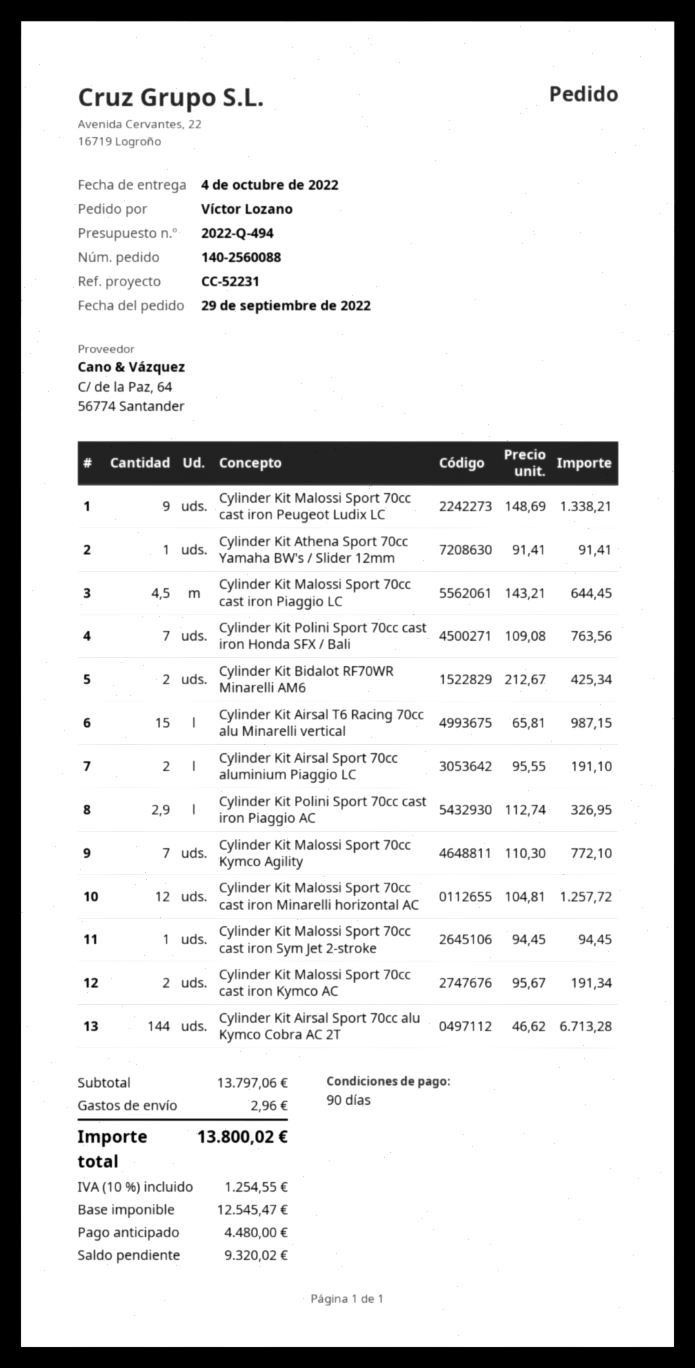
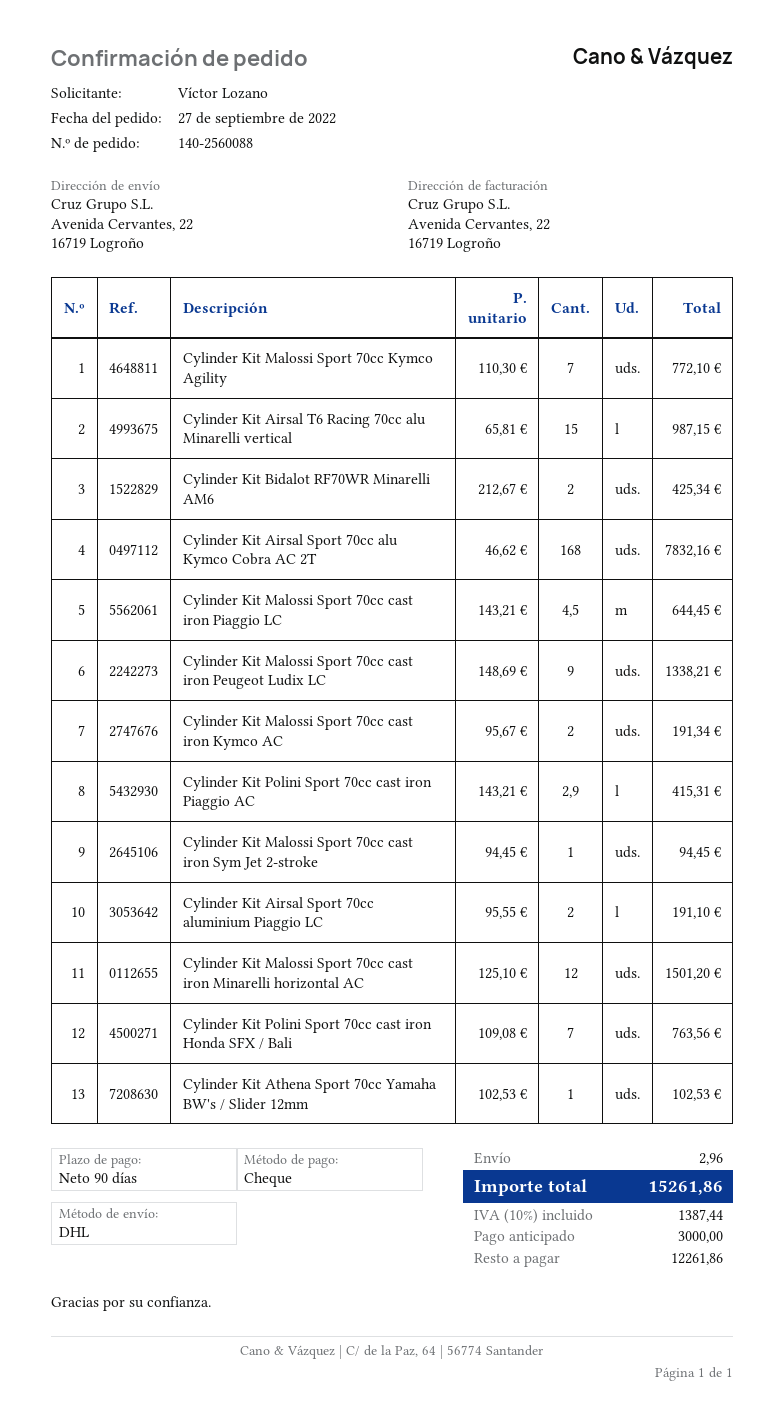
order date: 2022-09-29 -> 2022-09-27
Cylinder Kit Athena Sport 70cc Yamaha BW's / Slider 12mm: 1 x 91.41 = 91.41 -> 1 x 102.53 = 102.53
Cylinder Kit Polini Sport 70cc cast iron Piaggio AC: 2.9 x 112.74 = 326.95 -> 2.9 x 143.21 = 415.31
Cylinder Kit Malossi Sport 70cc cast iron Minarelli horizontal AC: 12 x 104.81 = 1257.72 -> 12 x 125.10 = 1501.20
Cylinder Kit Airsal Sport 70cc alu Kymco Cobra AC 2T: 144 x 46.62 = 6713.28 -> 168 x 46.62 = 7832.16
tax: 10% = 1254.55 -> 10% = 1387.44
total: 13800.02 -> 15261.86
deposit: 4480.00 -> 3000.00
balance: 9320.02 -> 12261.86

